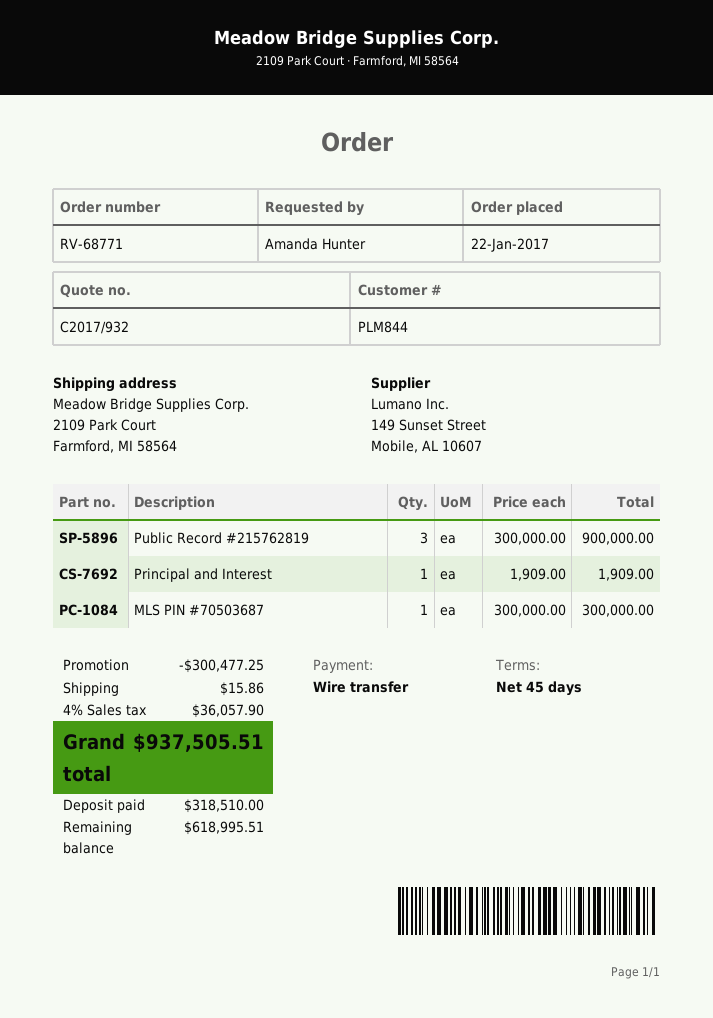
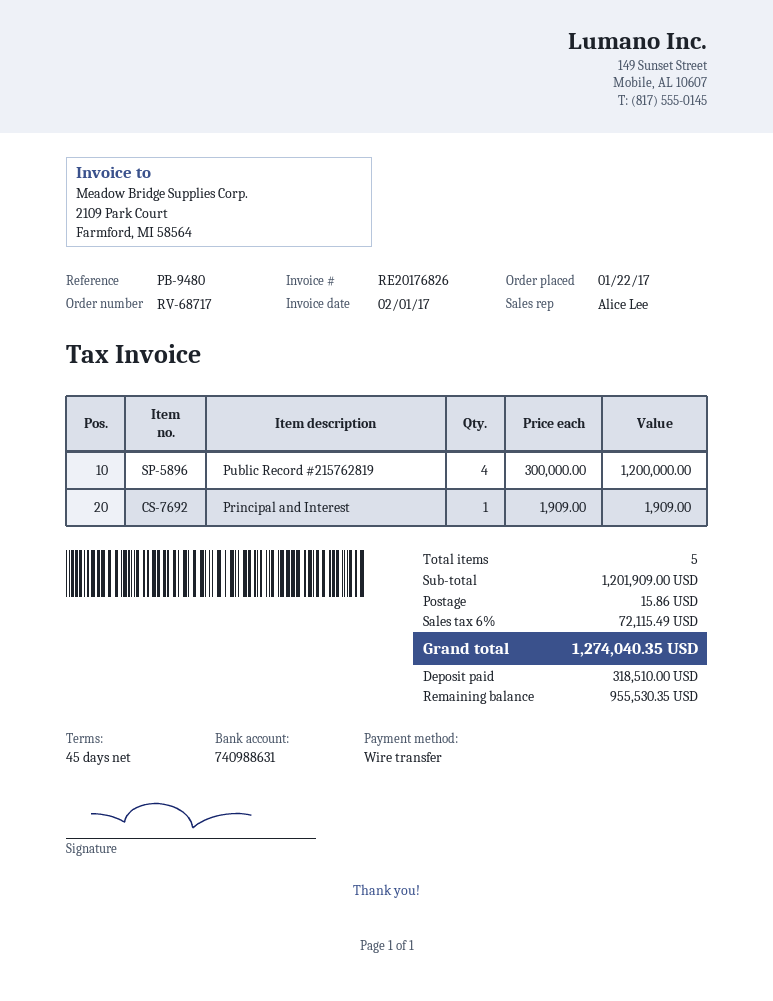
order number: RV-68771 -> RV-68717
Public Record #215762819: 3 x 300000.00 = 900000.00 -> 4 x 300000.00 = 1200000.00
MLS PIN #70503687: 1 x 300000.00 = 300000.00 -> none
discount: 300477.25 -> none
tax: 4% = 36057.90 -> 6% = 72115.49
total: 937505.51 -> 1274040.35
balance: 618995.51 -> 955530.35

